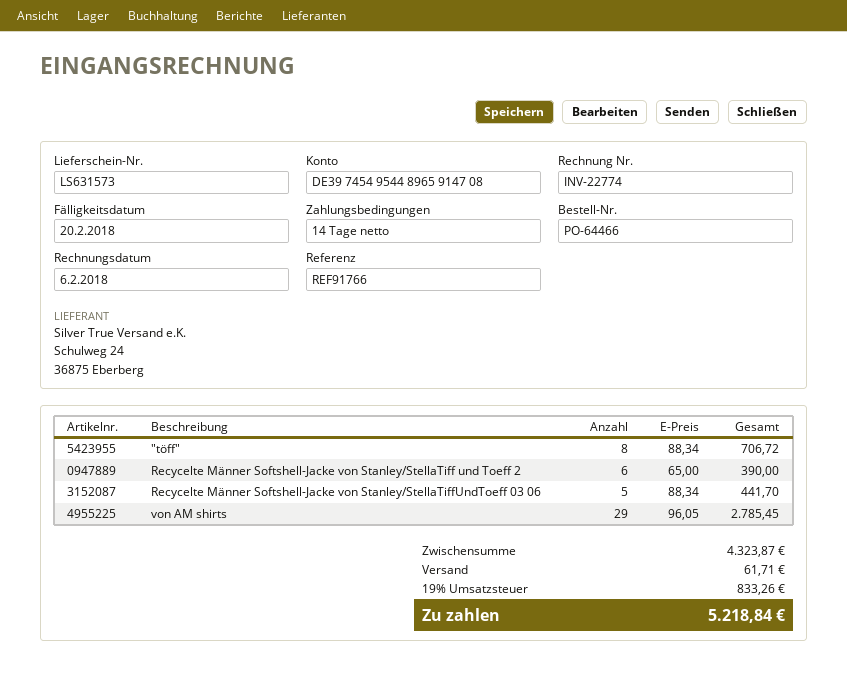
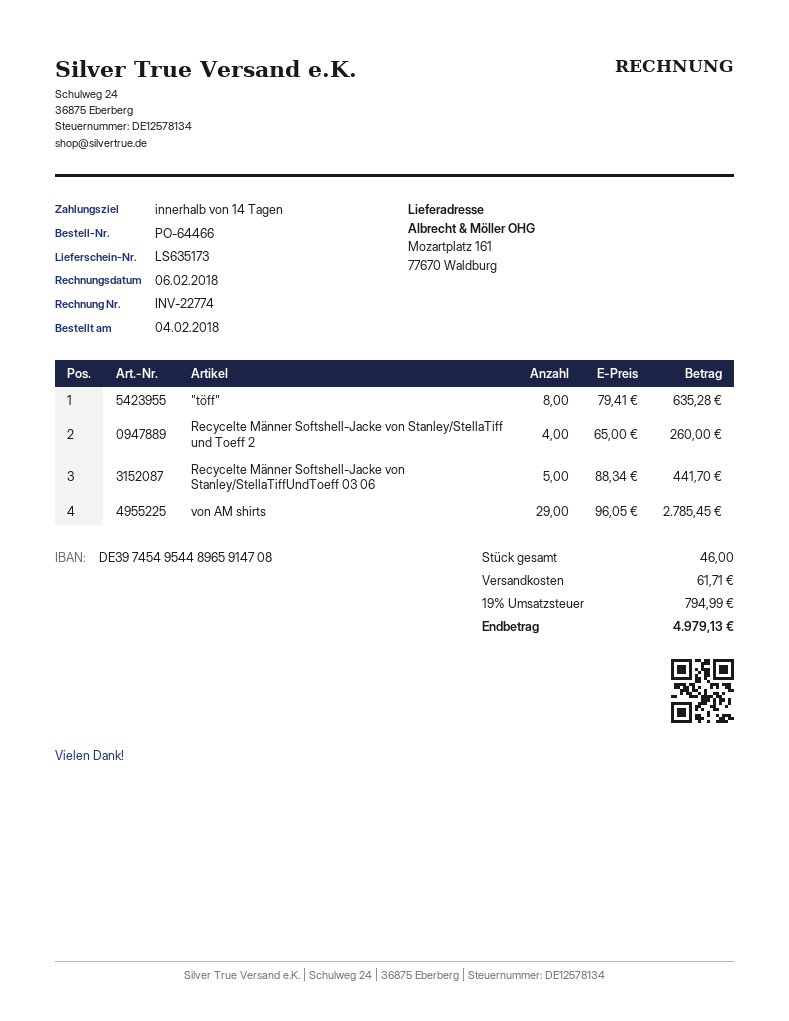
delivery note number: LS631573 -> LS635173
"töff": 8 x 88.34 = 706.72 -> 8 x 79.41 = 635.28
Recycelte Männer Softshell-Jacke von Stanley/StellaTiff und Toeff 2: 6 x 65.00 = 390.00 -> 4 x 65.00 = 260.00
tax: 19% = 833.26 -> 19% = 794.99
total: 5218.84 -> 4979.13

